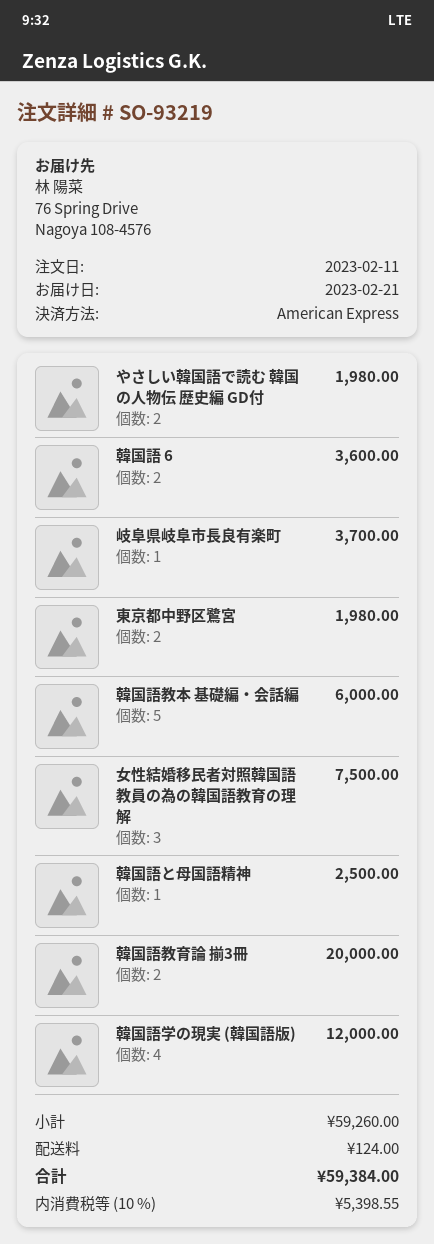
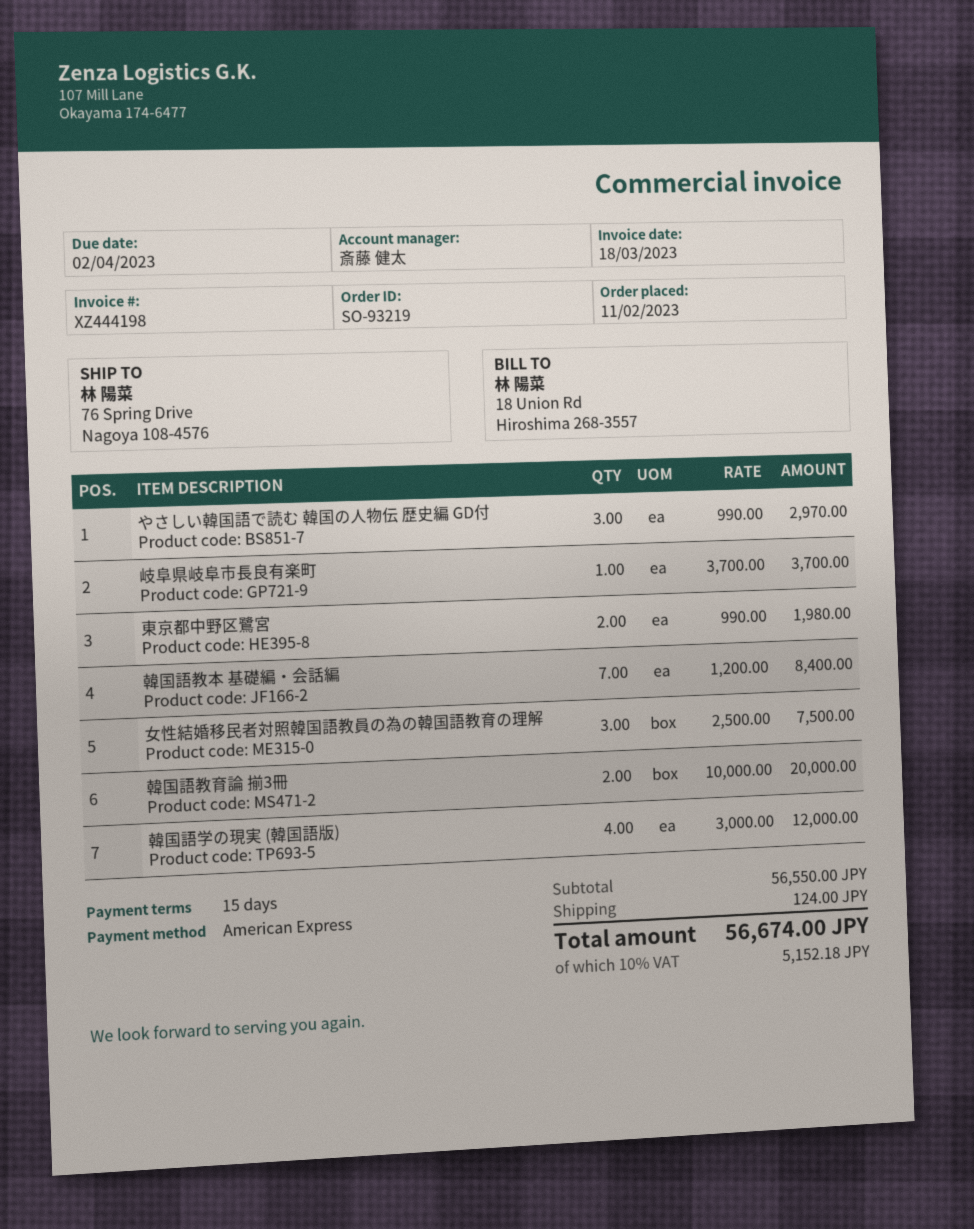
やさしい韓国語で読む 韓国の人物伝 歴史編 GD付: 2 for 1980.00 -> 3 for 2970.00
韓国語 6: 2 for 3600.00 -> none
韓国語教本 基礎編・会話編: 5 for 6000.00 -> 7 for 8400.00
韓国語と母国語精神: 1 for 2500.00 -> none
subtotal: 59260.00 -> 56550.00
tax: 10% = 5398.55 -> 10% = 5152.18
total: 59384.00 -> 56674.00

